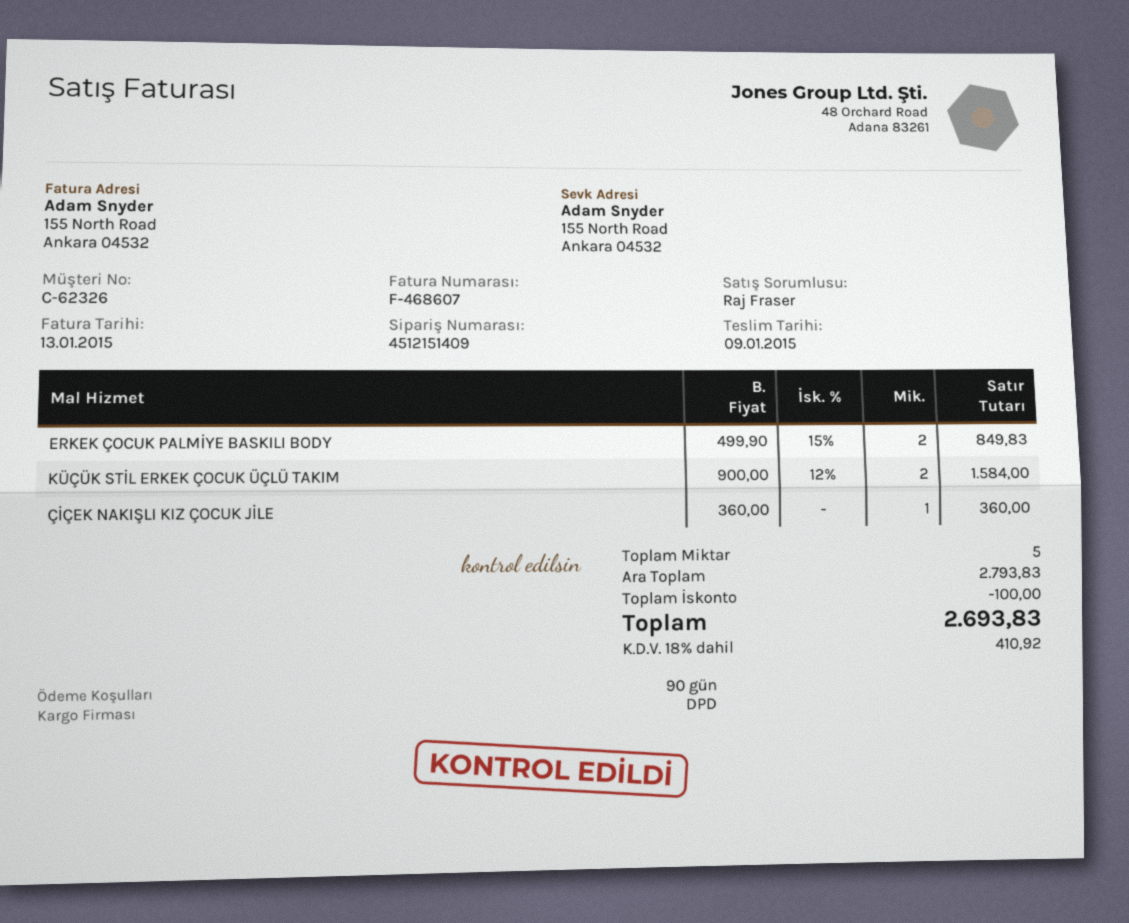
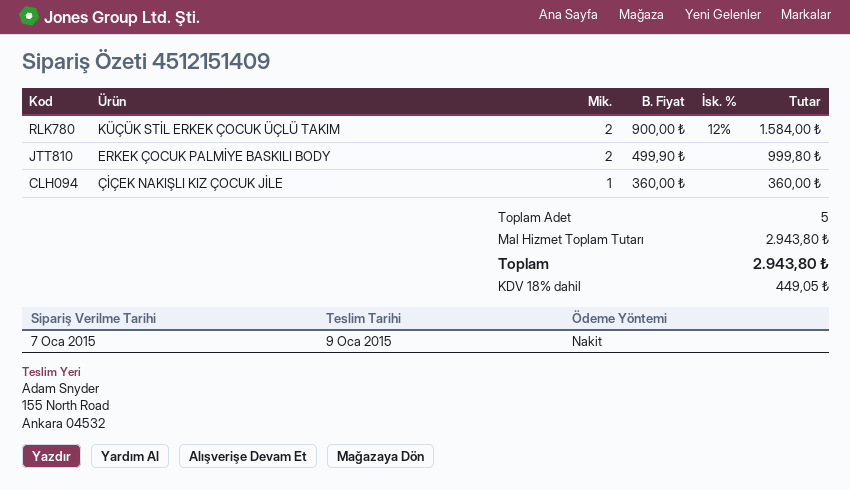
ERKEK ÇOCUK PALMİYE BASKILI BODY: 2 x 499.90 - 15% = 849.83 -> 2 x 499.90 = 999.80
subtotal: 2793.83 -> 2943.80
discount: 100.00 -> none
tax: 18% = 410.92 -> 18% = 449.05
total: 2693.83 -> 2943.80

